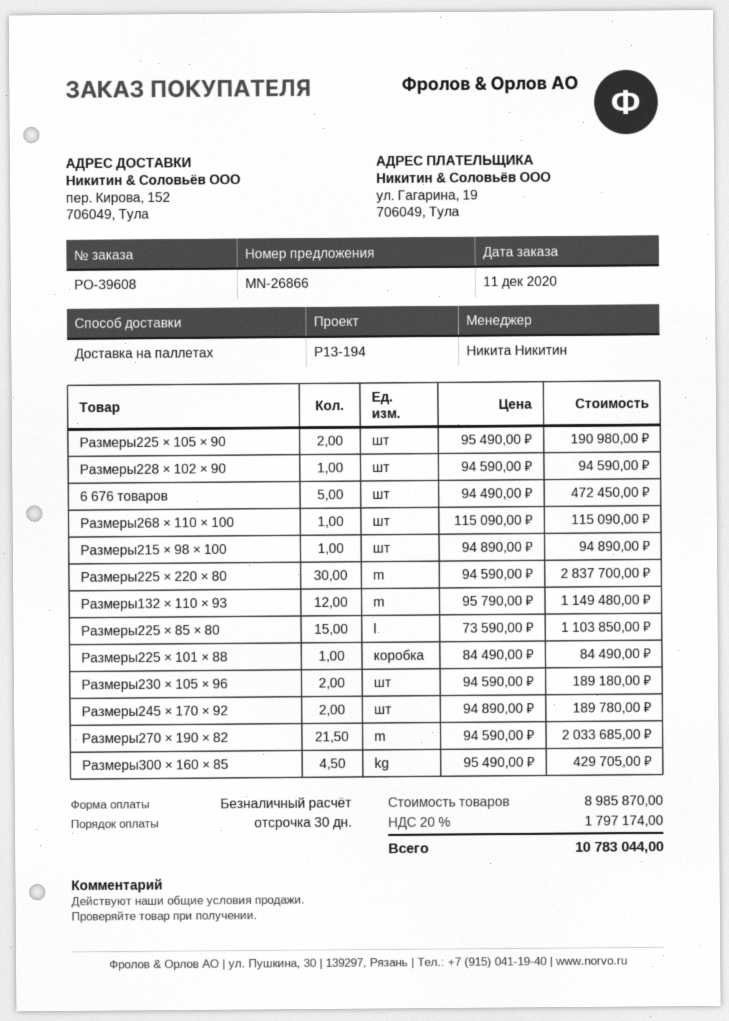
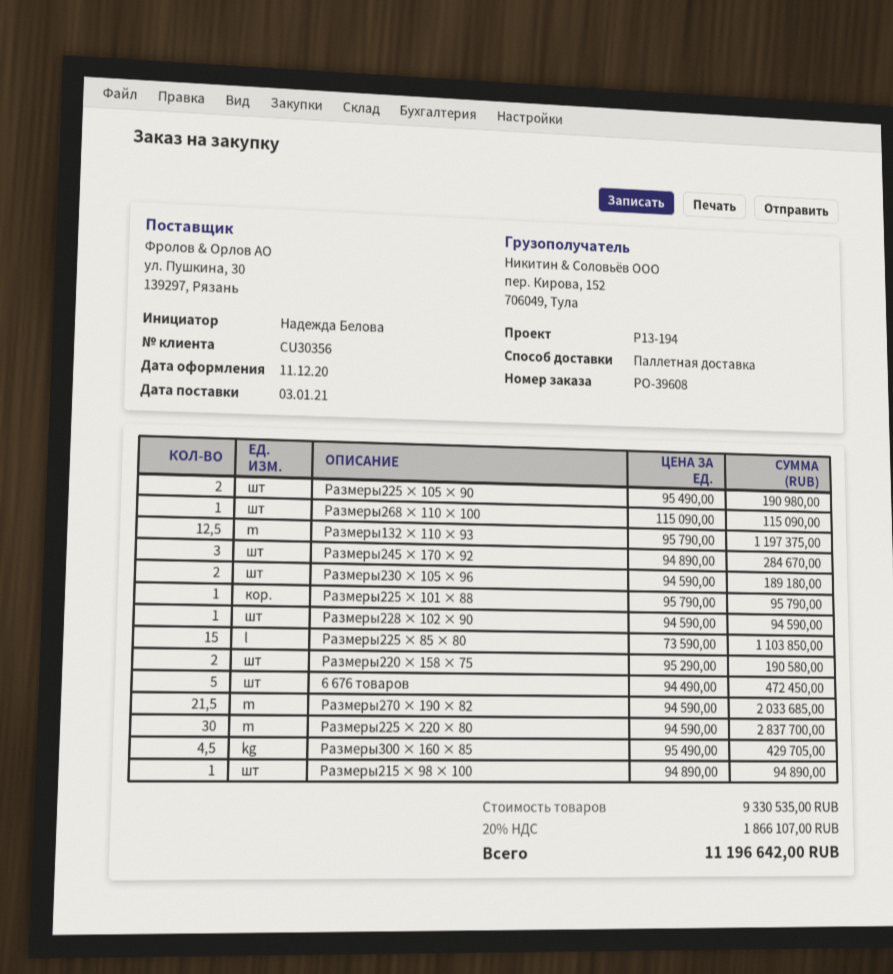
Размеры132 × 110 × 93: 12 x 95790.00 = 1149480.00 -> 12.5 x 95790.00 = 1197375.00
Размеры225 × 101 × 88: 1 x 84490.00 = 84490.00 -> 1 x 95790.00 = 95790.00
Размеры245 × 170 × 92: 2 x 94890.00 = 189780.00 -> 3 x 94890.00 = 284670.00
Размеры220 × 158 × 75: none -> 2 x 95290.00 = 190580.00
subtotal: 8985870.00 -> 9330535.00
tax: 20% = 1797174.00 -> 20% = 1866107.00
total: 10783044.00 -> 11196642.00

